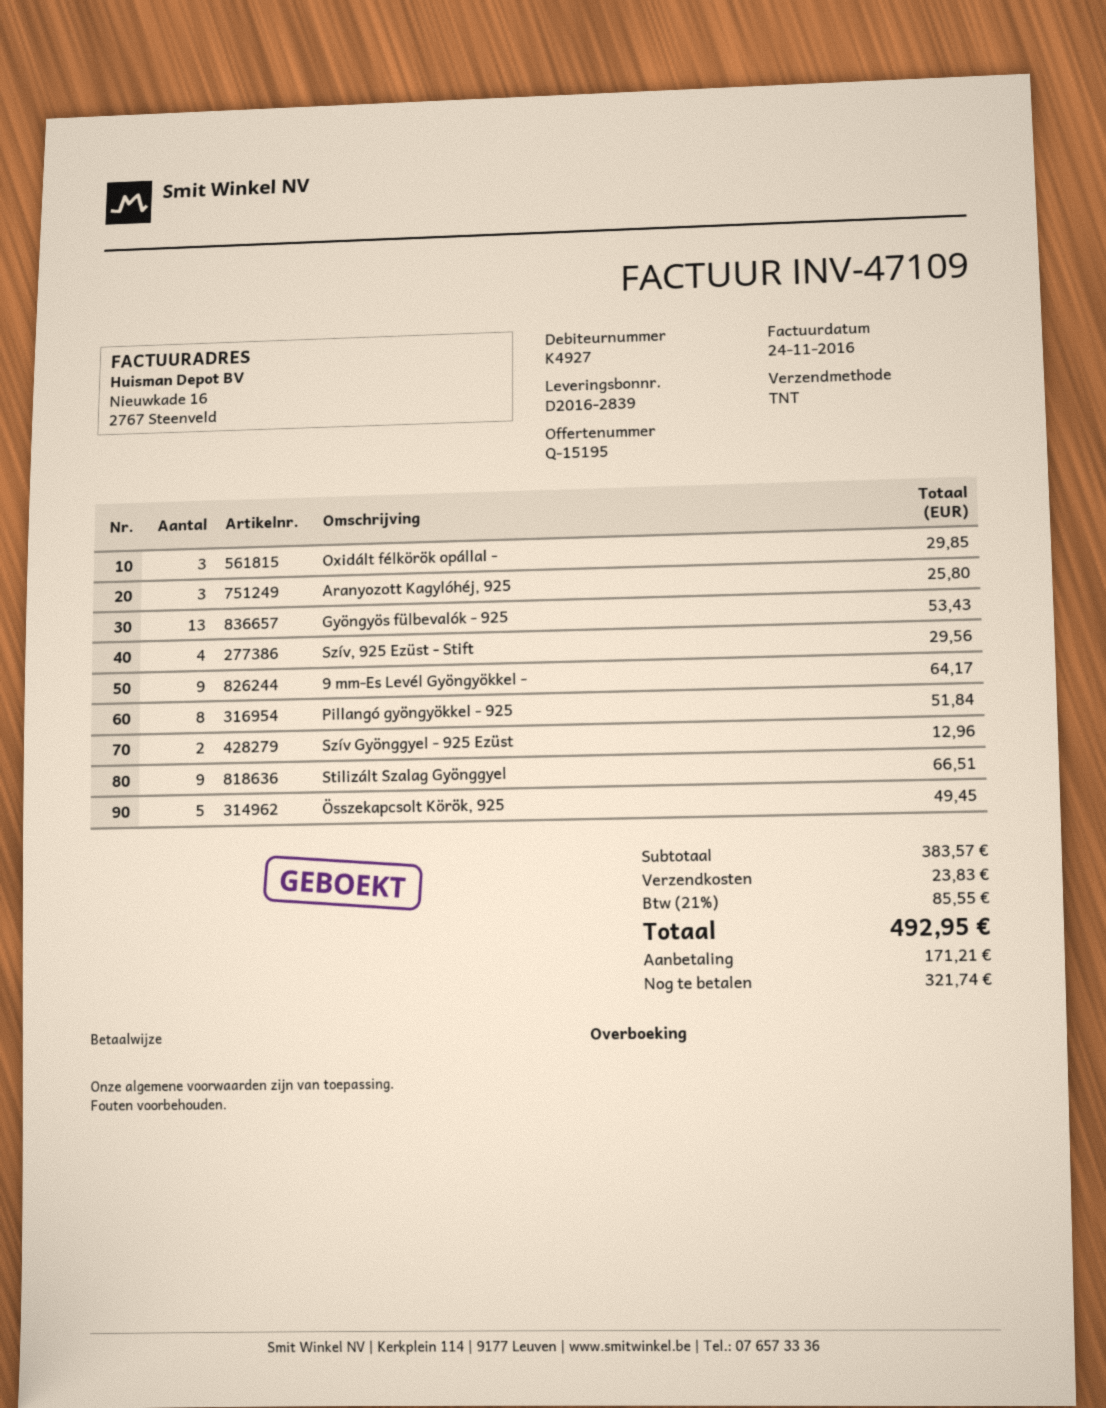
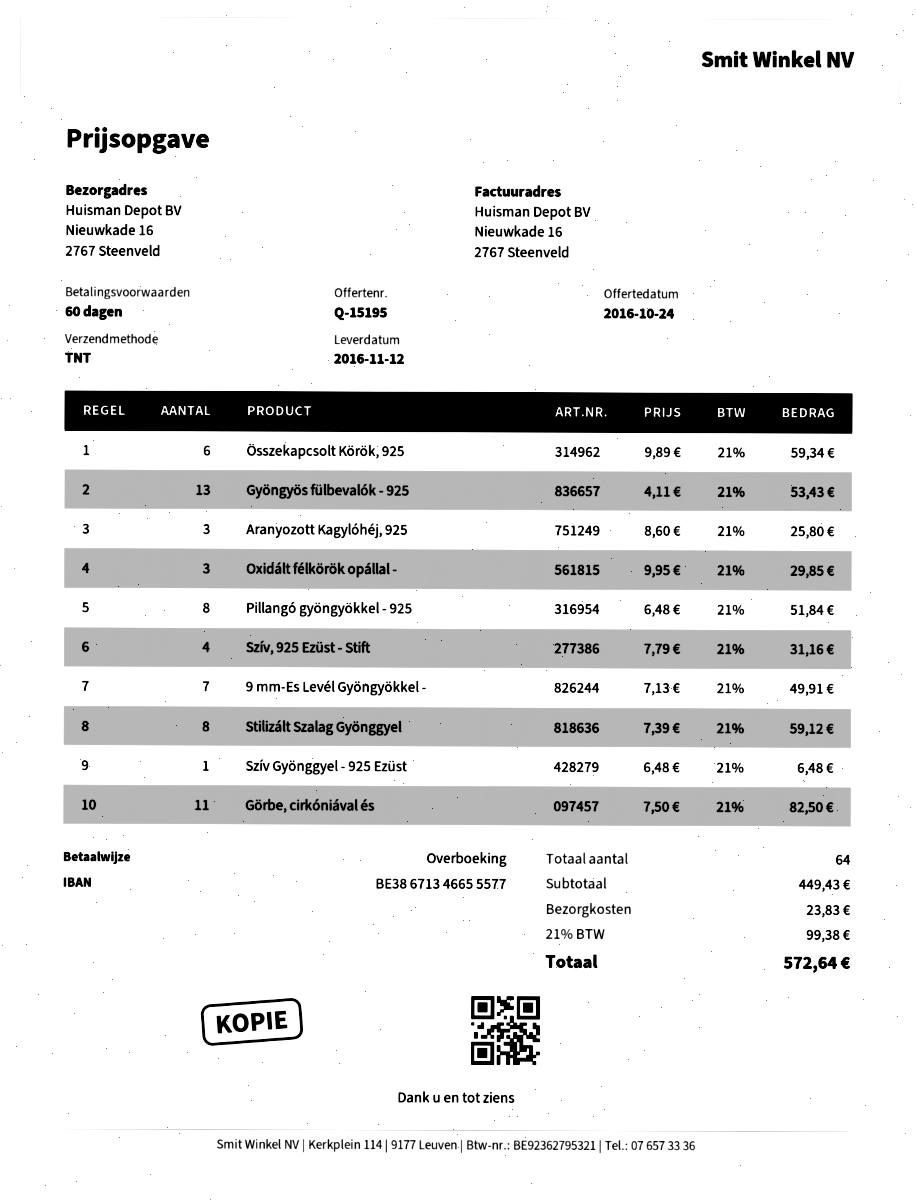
Szív, 925 Ezüst - Stift: 4 for 29.56 -> 4 for 31.16
9 mm-Es Levél Gyöngyökkel -: 9 for 64.17 -> 7 for 49.91
Szív Gyönggyel - 925 Ezüst: 2 for 12.96 -> 1 for 6.48
Stilizált Szalag Gyönggyel: 9 for 66.51 -> 8 for 59.12
Összekapcsolt Körök, 925: 5 for 49.45 -> 6 for 59.34
Görbe, cirkóniával és: none -> 11 for 82.50
subtotal: 383.57 -> 449.43
tax: 21% = 85.55 -> 21% = 99.38
total: 492.95 -> 572.64

